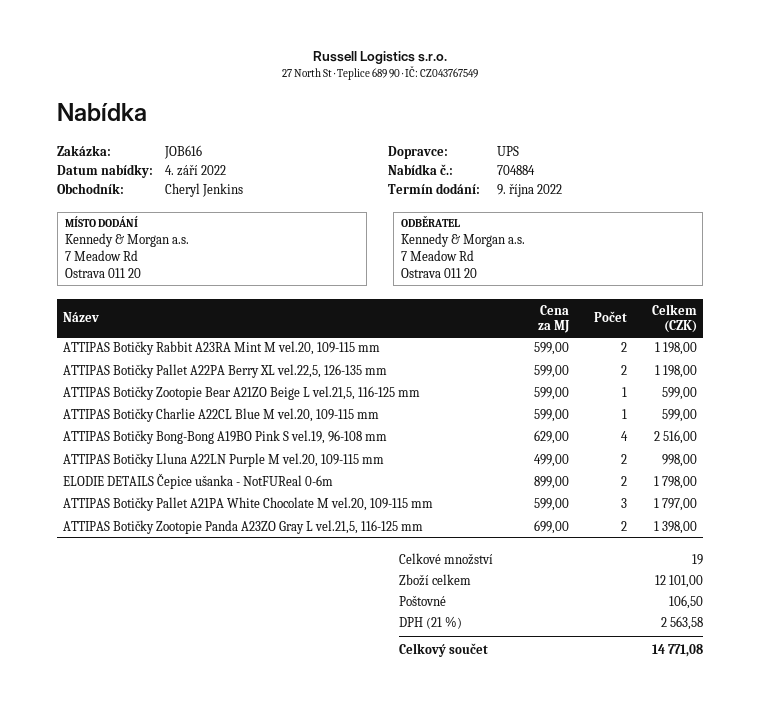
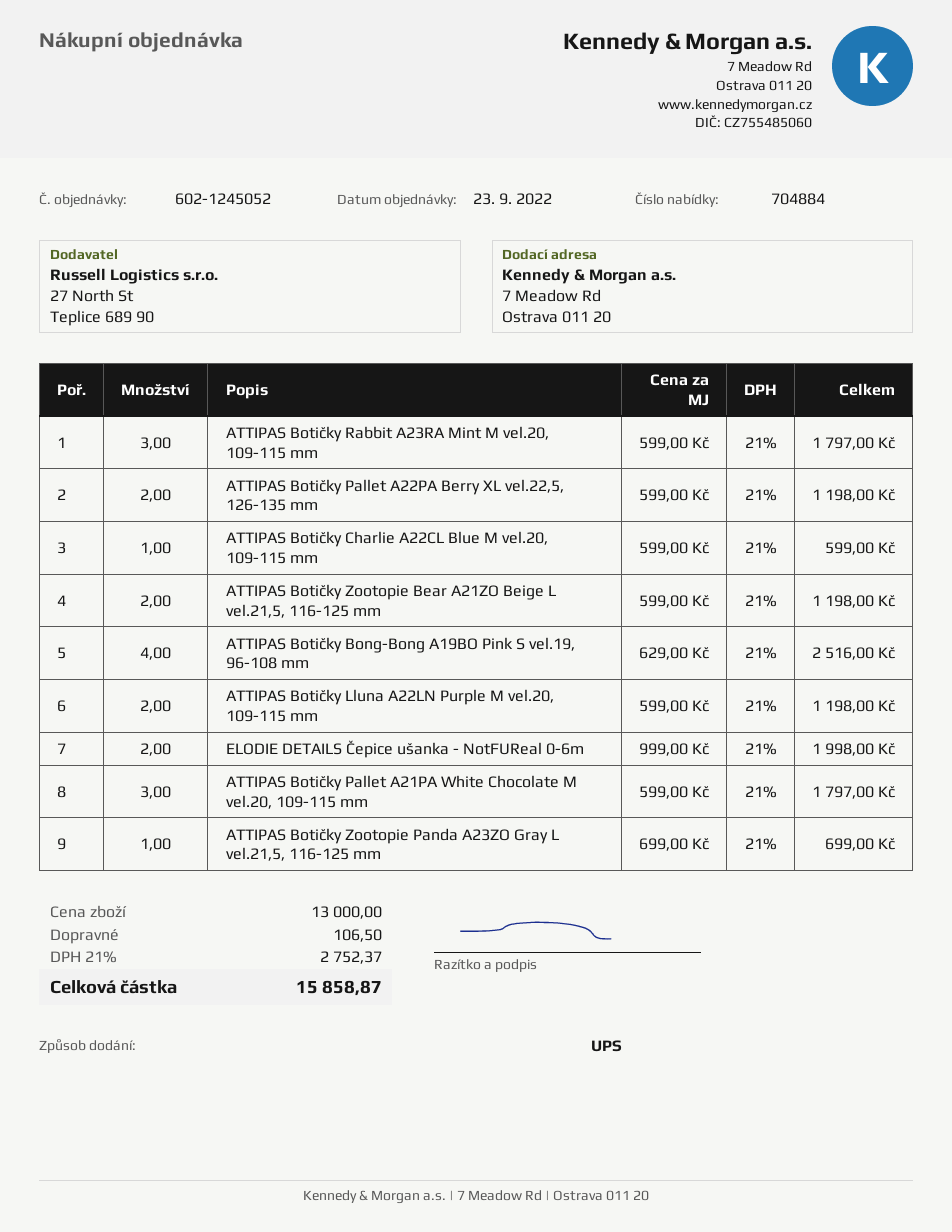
ATTIPAS Botičky Rabbit A23RA Mint M vel.20, 109-115 mm: 2 x 599.00 = 1198.00 -> 3 x 599.00 = 1797.00
ATTIPAS Botičky Zootopie Bear A21ZO Beige L vel.21,5, 116-125 mm: 1 x 599.00 = 599.00 -> 2 x 599.00 = 1198.00
ATTIPAS Botičky Lluna A22LN Purple M vel.20, 109-115 mm: 2 x 499.00 = 998.00 -> 2 x 599.00 = 1198.00
ELODIE DETAILS Čepice ušanka - NotFUReal 0-6m: 2 x 899.00 = 1798.00 -> 2 x 999.00 = 1998.00
ATTIPAS Botičky Zootopie Panda A23ZO Gray L vel.21,5, 116-125 mm: 2 x 699.00 = 1398.00 -> 1 x 699.00 = 699.00
subtotal: 12101.00 -> 13000.00
tax: 21% = 2563.58 -> 21% = 2752.37
total: 14771.08 -> 15858.87

